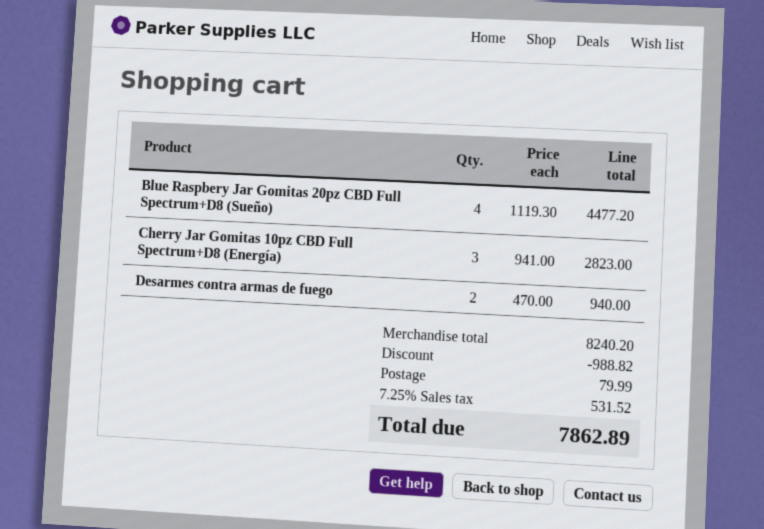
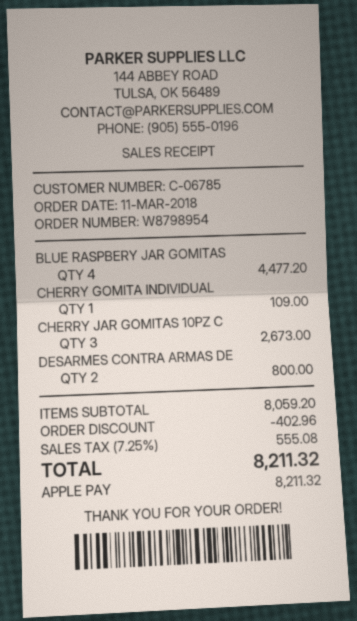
Cherry Jar Gomitas 10pz CBD Full Spectrum+D8 (Energía): 3 for 2823.00 -> 3 for 2673.00
Desarmes contra armas de fuego: 2 for 940.00 -> 2 for 800.00
CHERRY GOMITA INDIVIDUAL: none -> 1 for 109.00
subtotal: 8240.20 -> 8059.20
discount: 988.82 -> 402.96
shipping: 79.99 -> none
tax: 7.25% = 531.52 -> 7.25% = 555.08
total: 7862.89 -> 8211.32

